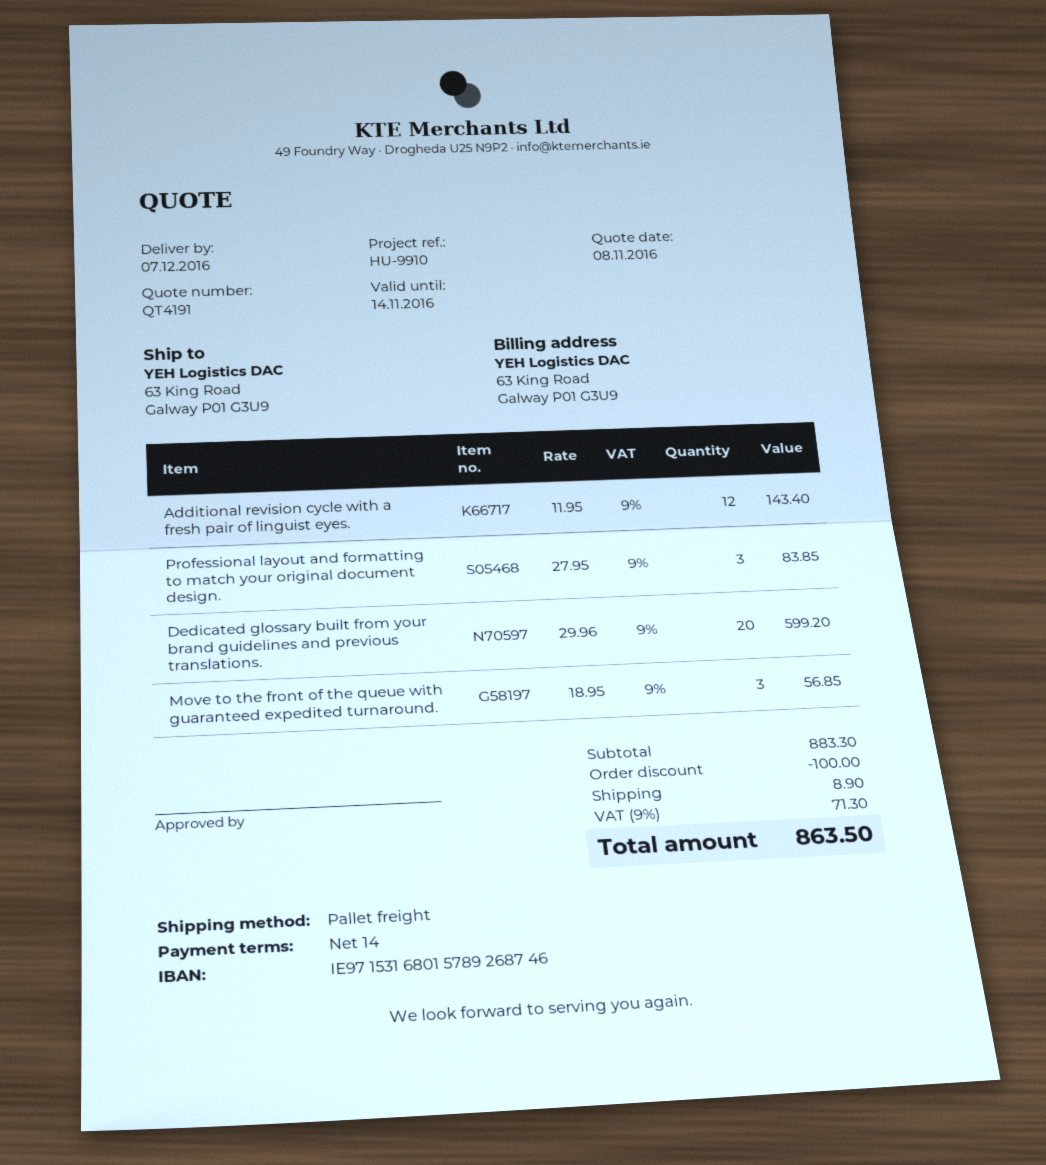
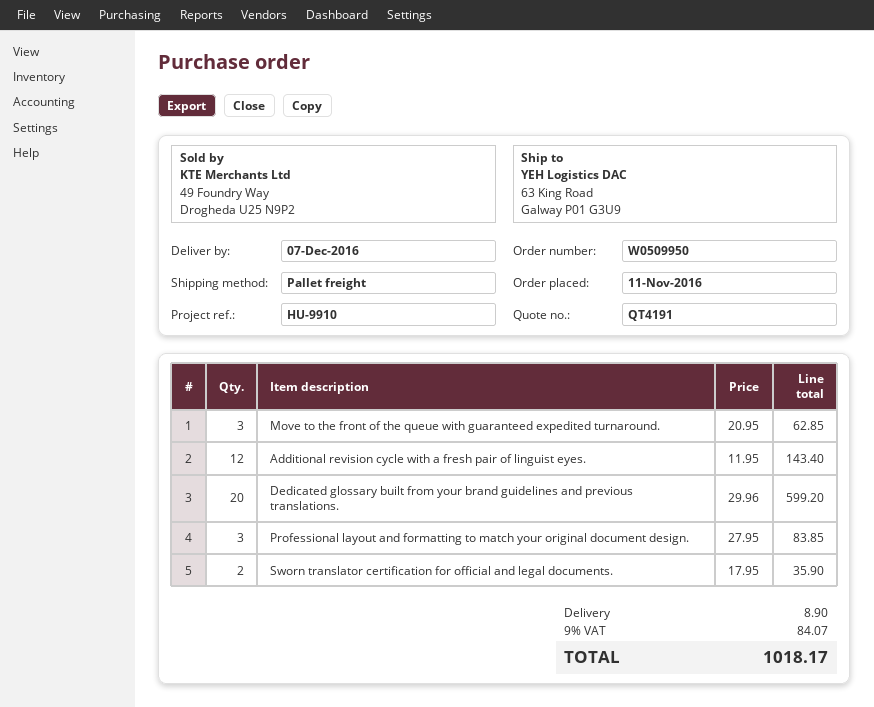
Move to the front of the queue with guaranteed expedited turnaround.: 3 x 18.95 = 56.85 -> 3 x 20.95 = 62.85
Sworn translator certification for official and legal documents.: none -> 2 x 17.95 = 35.90
discount: 100.00 -> none
tax: 9% = 71.30 -> 9% = 84.07
total: 863.50 -> 1018.17

